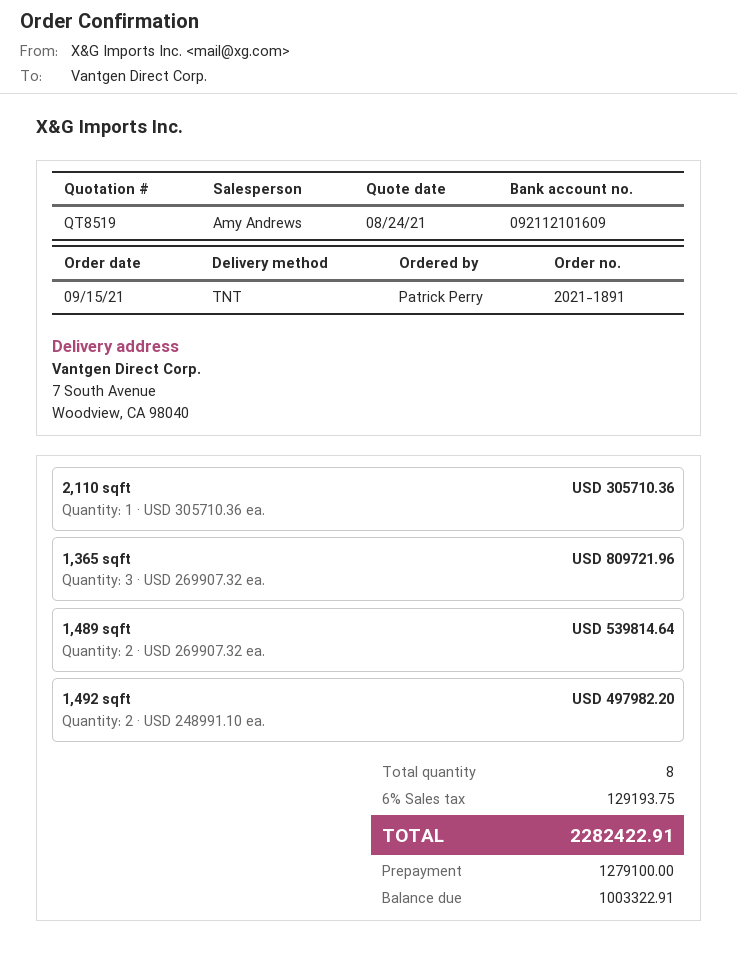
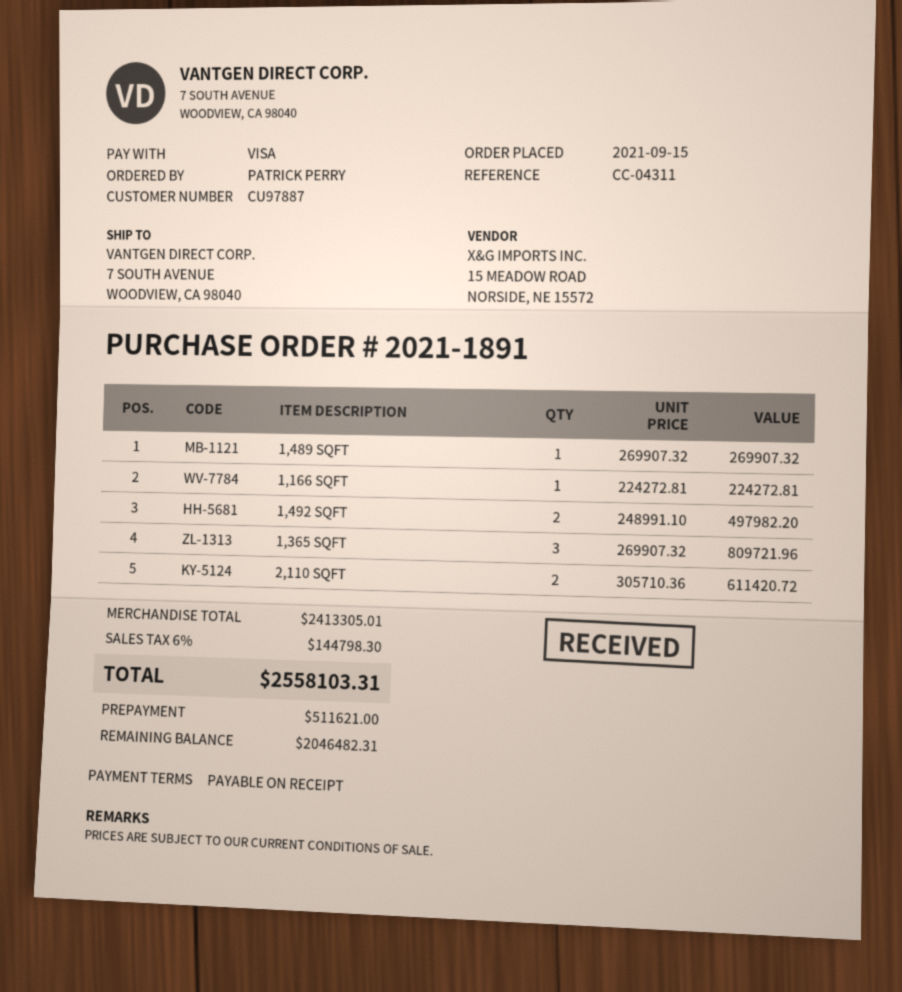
2,110 sqft: 1 x 305710.36 = 305710.36 -> 2 x 305710.36 = 611420.72
1,489 sqft: 2 x 269907.32 = 539814.64 -> 1 x 269907.32 = 269907.32
1,166 SQFT: none -> 1 x 224272.81 = 224272.81
tax: 6% = 129193.75 -> 6% = 144798.30
total: 2282422.91 -> 2558103.31
deposit: 1279100.00 -> 511621.00
balance: 1003322.91 -> 2046482.31

